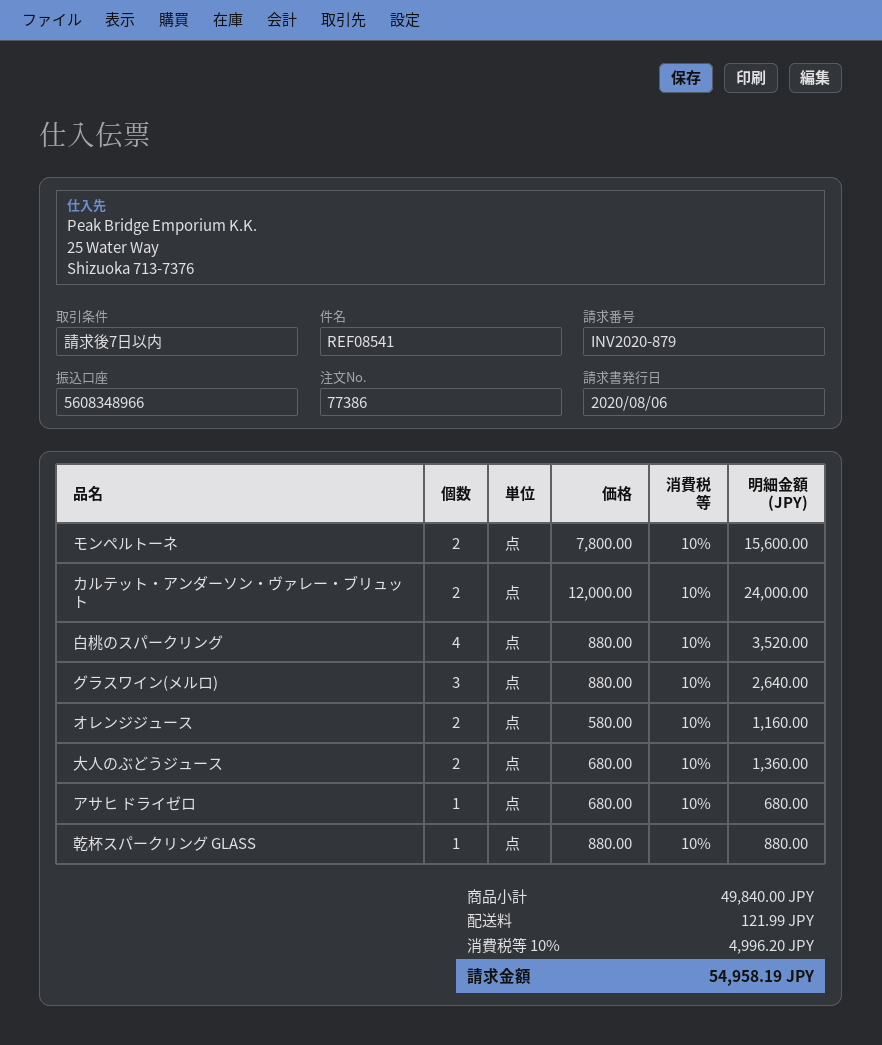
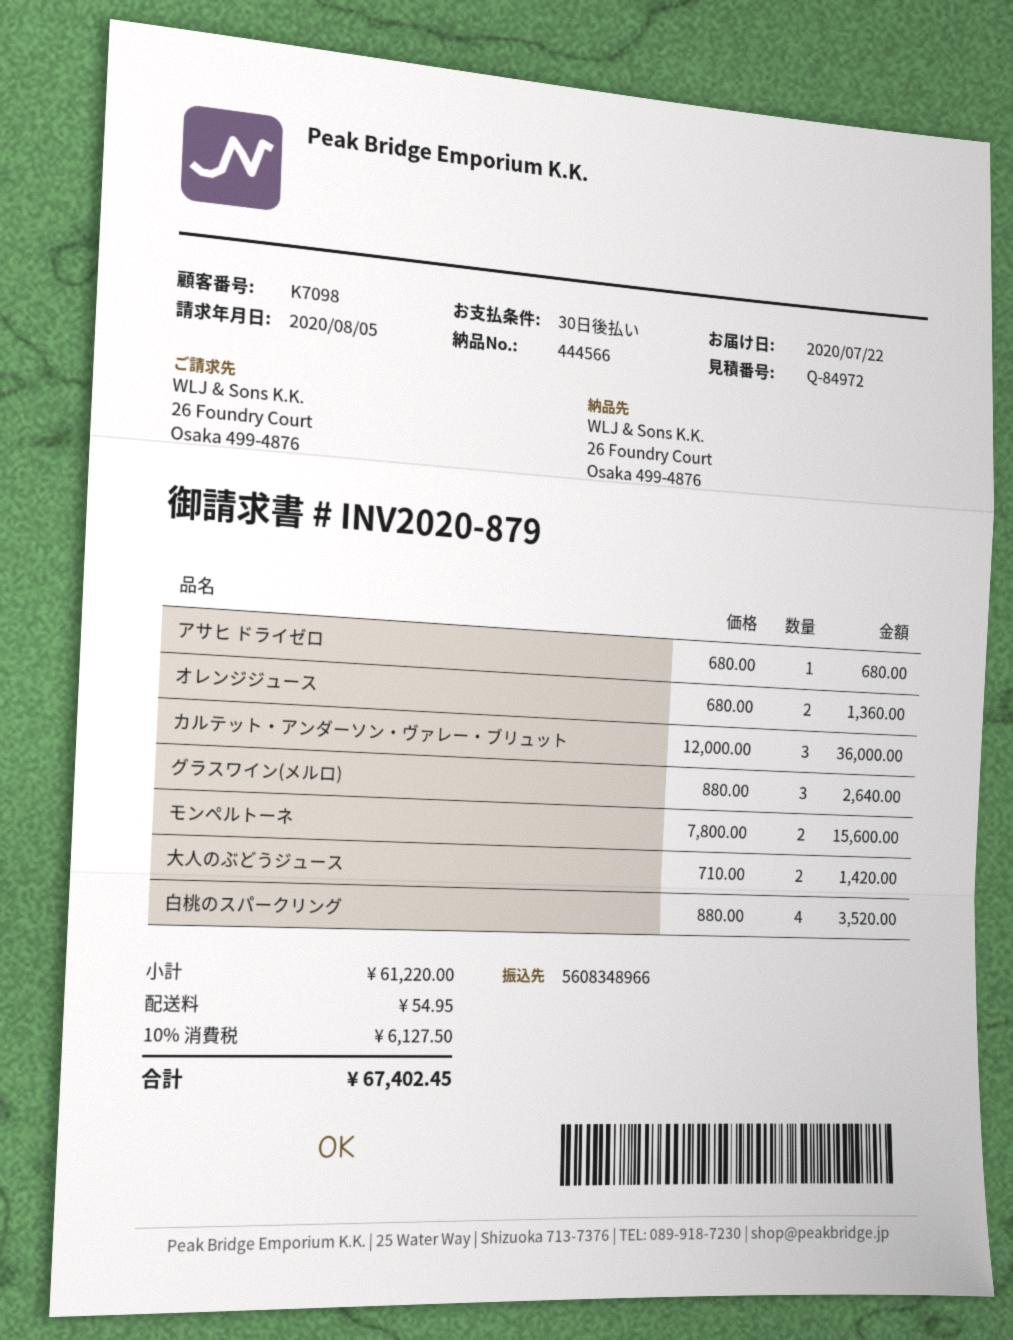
invoice date: 2020-08-06 -> 2020-08-05
payment terms: 7 days -> 30 days
カルテット・アンダーソン・ヴァレー・ブリュット: 2 x 12000.00 = 24000.00 -> 3 x 12000.00 = 36000.00
オレンジジュース: 2 x 580.00 = 1160.00 -> 2 x 680.00 = 1360.00
大人のぶどうジュース: 2 x 680.00 = 1360.00 -> 2 x 710.00 = 1420.00
乾杯スパークリング GLASS: 1 x 880.00 = 880.00 -> none
subtotal: 49840.00 -> 61220.00
shipping: 121.99 -> 54.95
tax: 10% = 4996.20 -> 10% = 6127.50
total: 54958.19 -> 67402.45

